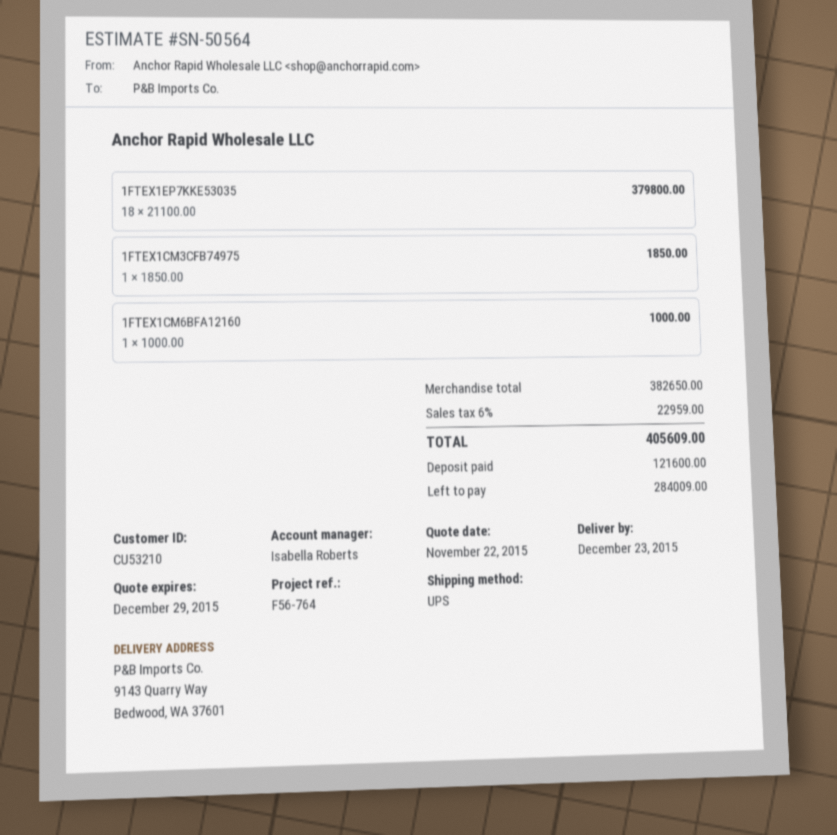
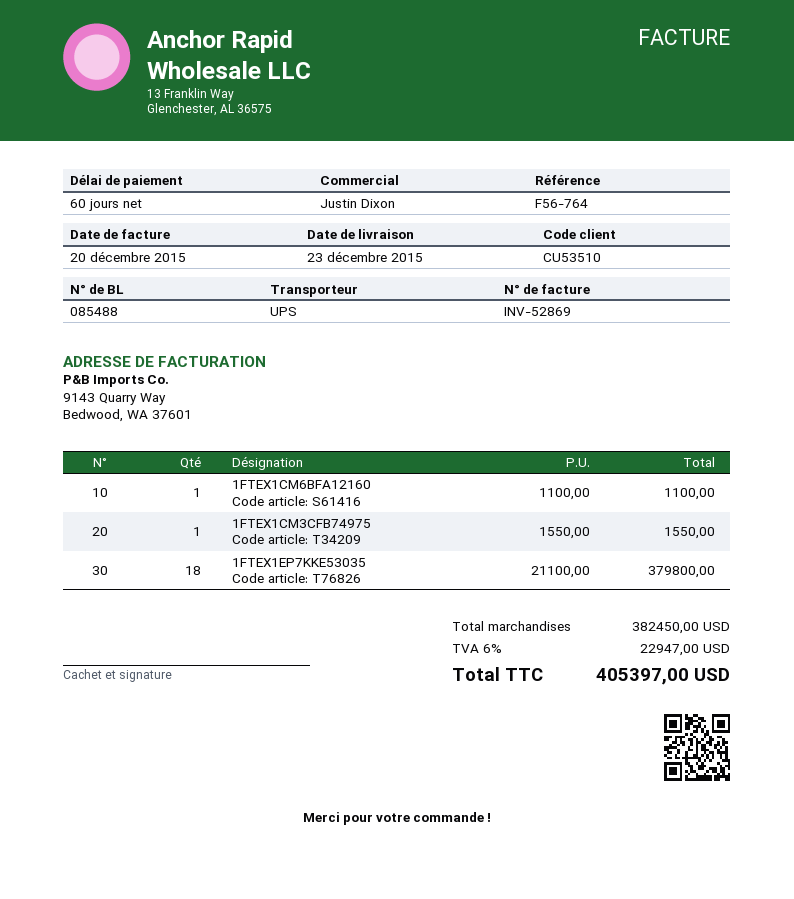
customer number: CU53210 -> CU53510
sales rep: Isabella Roberts -> Justin Dixon
1FTEX1CM3CFB74975: 1 x 1850.00 = 1850.00 -> 1 x 1550.00 = 1550.00
1FTEX1CM6BFA12160: 1 x 1000.00 = 1000.00 -> 1 x 1100.00 = 1100.00
subtotal: 382650.00 -> 382450.00
tax: 6% = 22959.00 -> 6% = 22947.00
total: 405609.00 -> 405397.00

